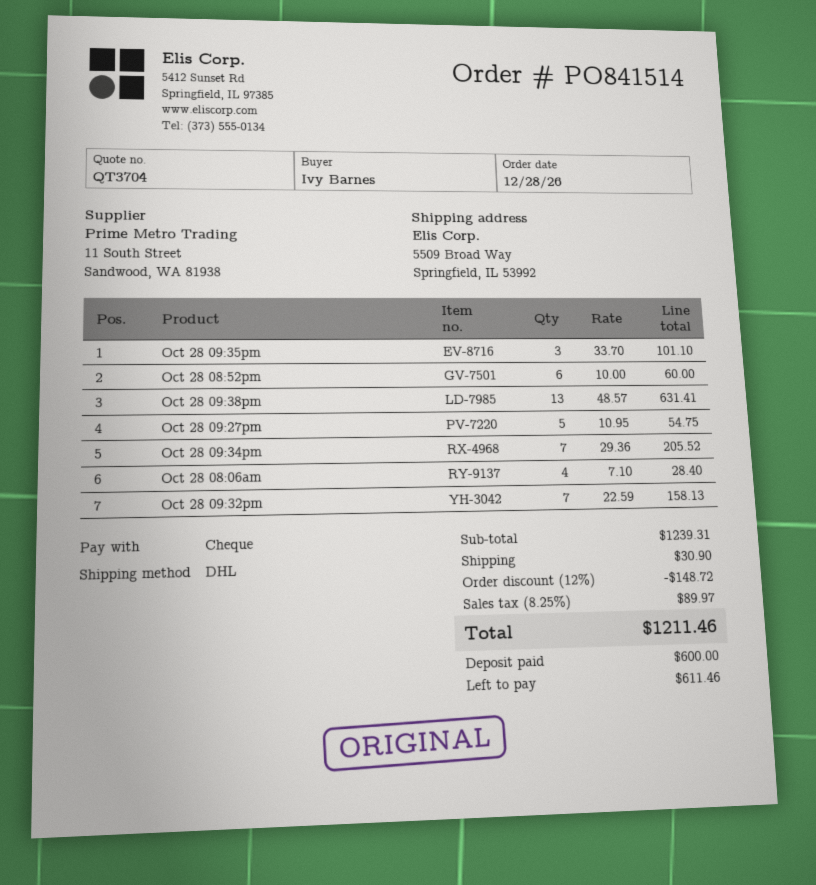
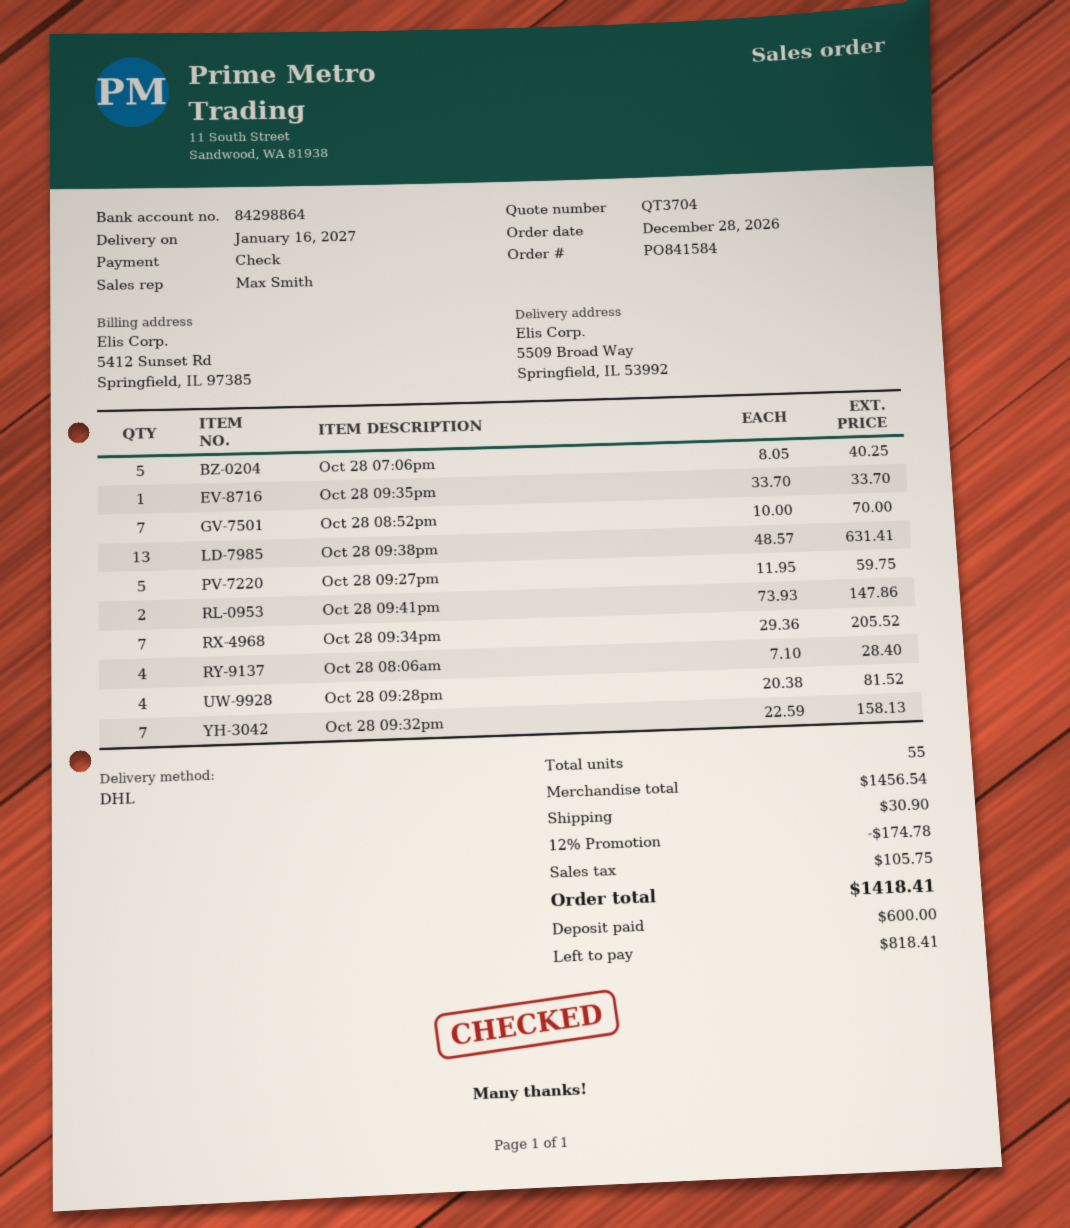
order number: PO841514 -> PO841584
Oct 28 09:35pm: 3 x 33.70 = 101.10 -> 1 x 33.70 = 33.70
Oct 28 08:52pm: 6 x 10.00 = 60.00 -> 7 x 10.00 = 70.00
Oct 28 09:27pm: 5 x 10.95 = 54.75 -> 5 x 11.95 = 59.75
Oct 28 07:06pm: none -> 5 x 8.05 = 40.25
Oct 28 09:41pm: none -> 2 x 73.93 = 147.86
Oct 28 09:28pm: none -> 4 x 20.38 = 81.52
subtotal: 1239.31 -> 1456.54
discount: 12% = 148.72 -> 12% = 174.78
tax: 89.97 -> 105.75
total: 1211.46 -> 1418.41
balance: 611.46 -> 818.41

